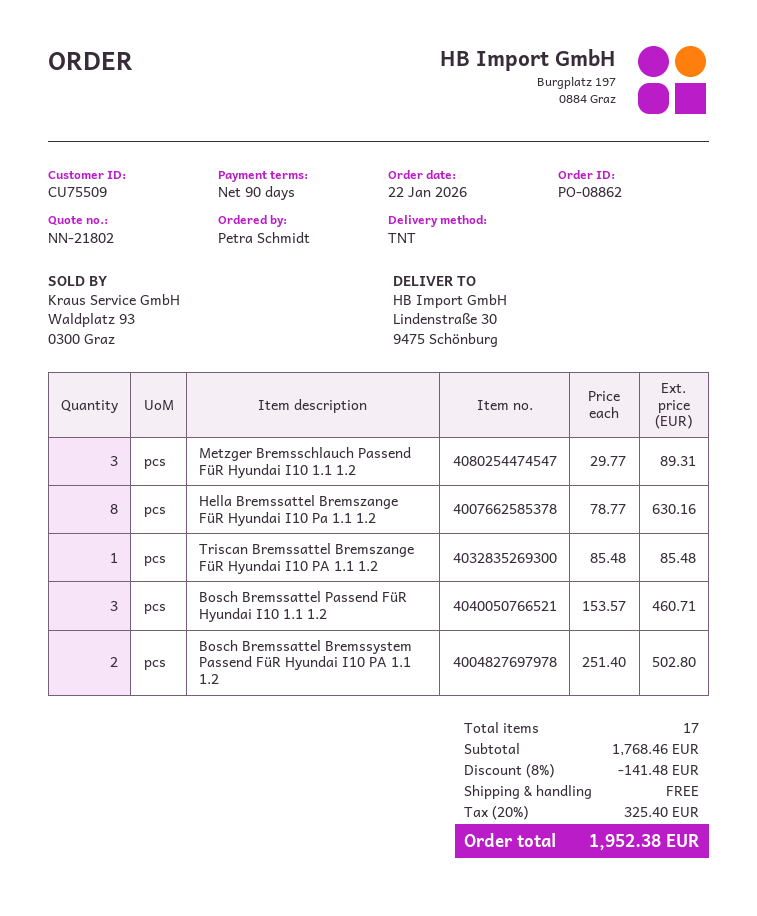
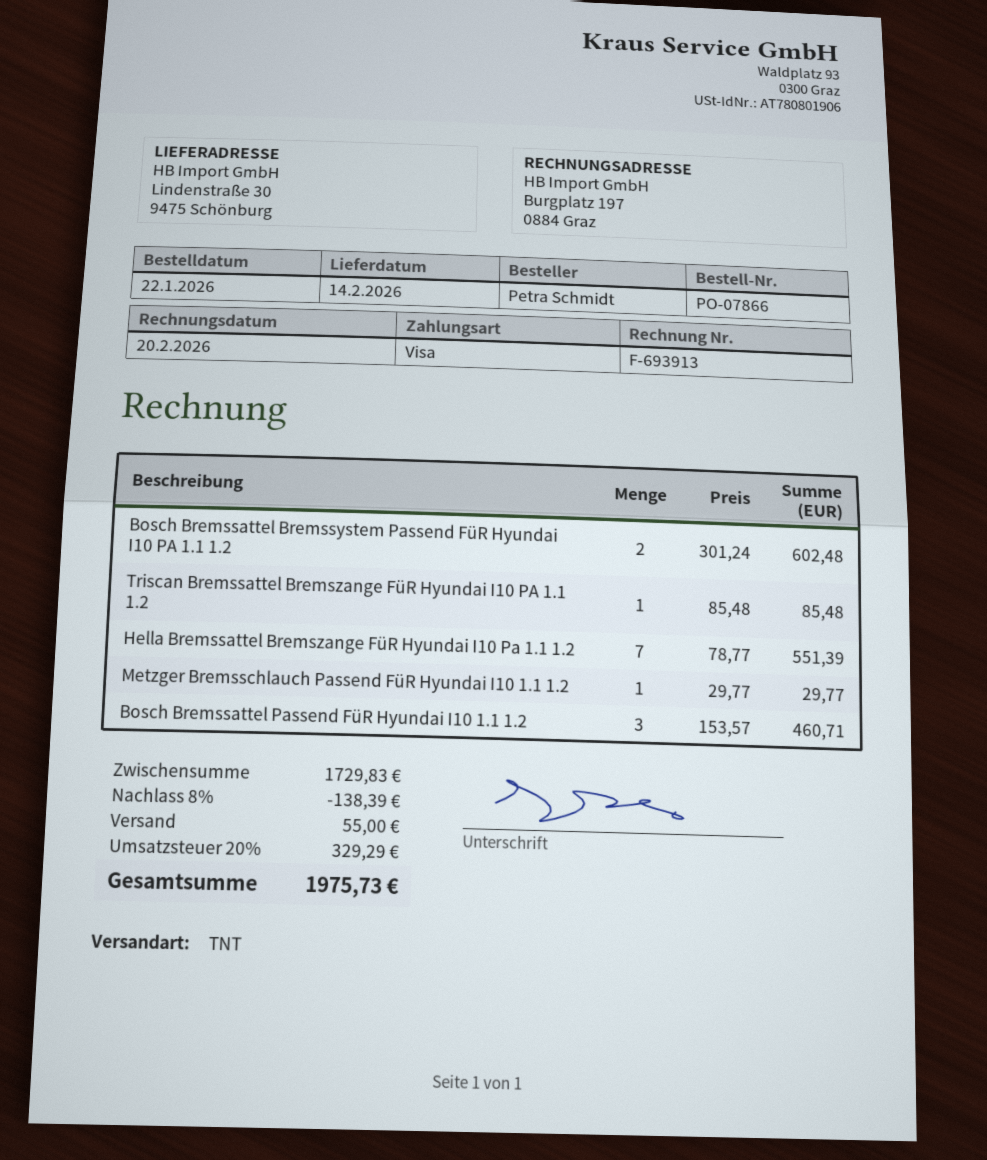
order number: PO-08862 -> PO-07866
Metzger Bremsschlauch Passend FüR Hyundai I10 1.1 1.2: 3 x 29.77 = 89.31 -> 1 x 29.77 = 29.77
Hella Bremssattel Bremszange FüR Hyundai I10 Pa 1.1 1.2: 8 x 78.77 = 630.16 -> 7 x 78.77 = 551.39
Bosch Bremssattel Bremssystem Passend FüR Hyundai I10 PA 1.1 1.2: 2 x 251.40 = 502.80 -> 2 x 301.24 = 602.48
subtotal: 1768.46 -> 1729.83
discount: 8% = 141.48 -> 8% = 138.39
shipping: 0.00 -> 55.00
tax: 20% = 325.40 -> 20% = 329.29
total: 1952.38 -> 1975.73

